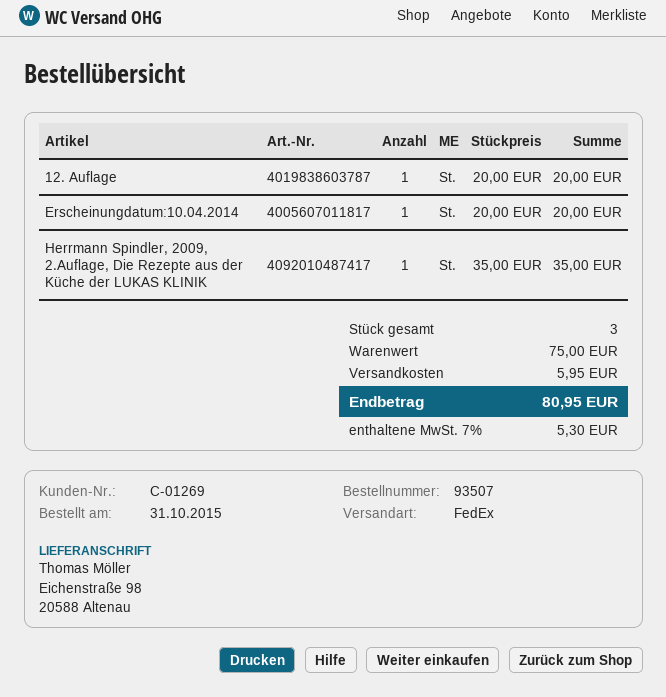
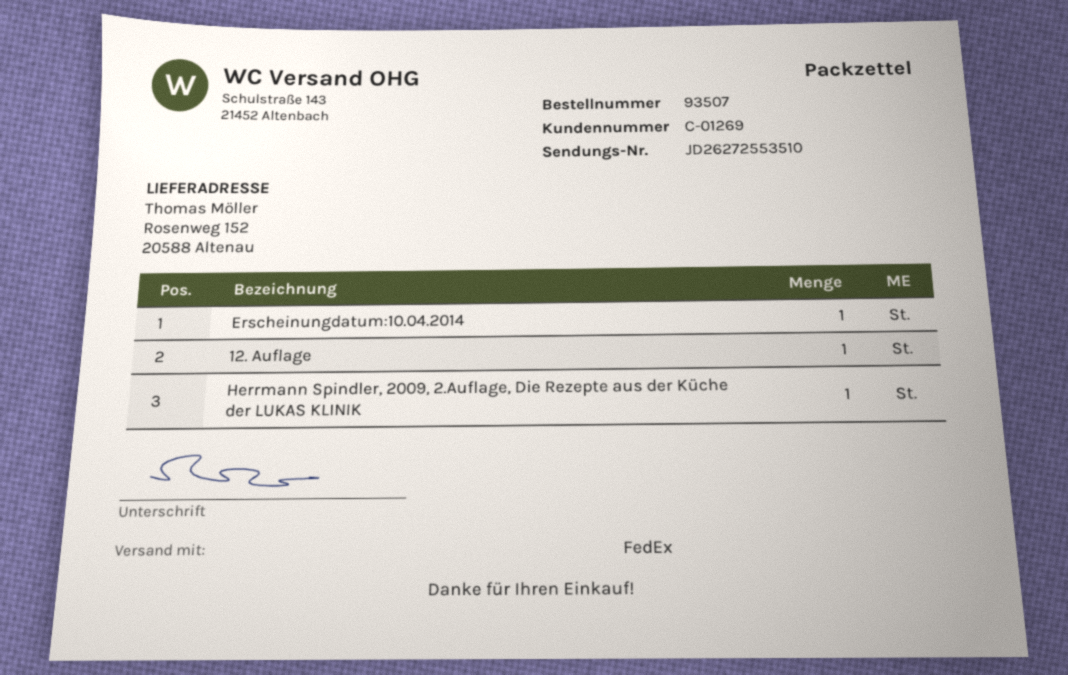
ship to: Eichenstraße 98, 20588 Altenau -> Rosenweg 152, 20588 Altenau

